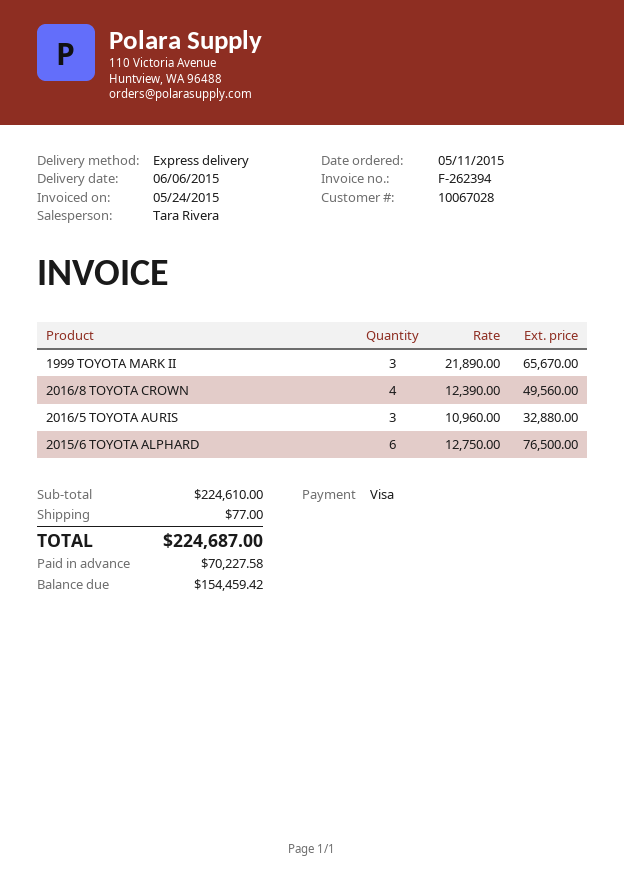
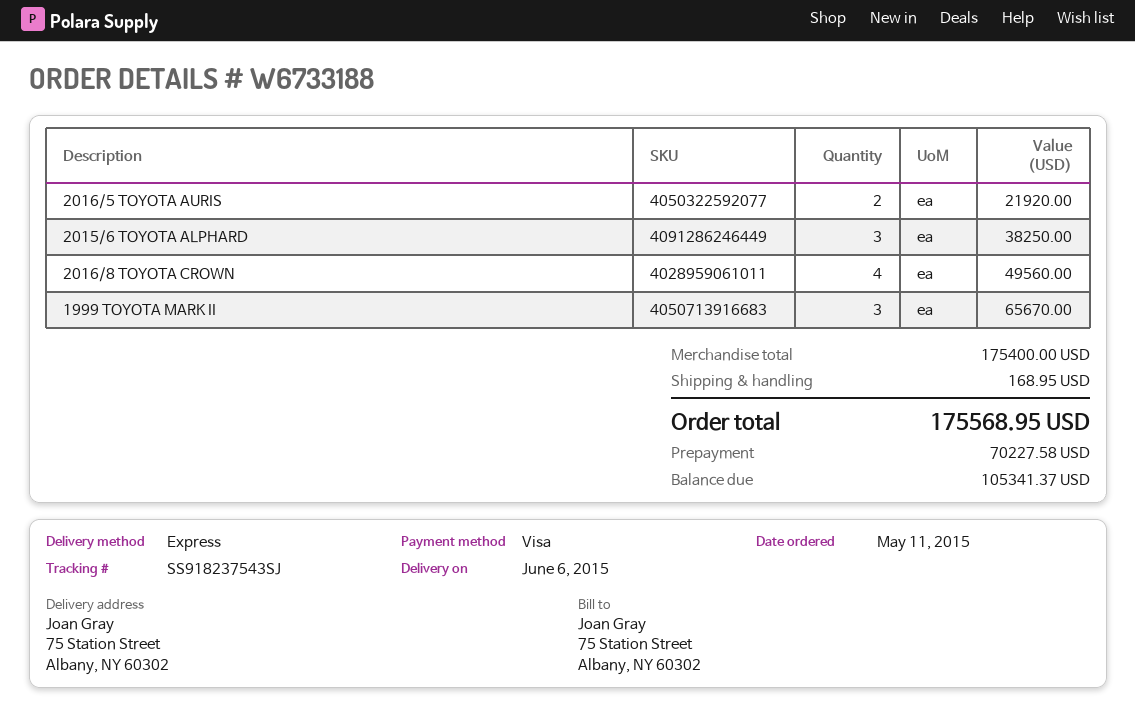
2016/5 TOYOTA AURIS: 3 for 32880.00 -> 2 for 21920.00
2015/6 TOYOTA ALPHARD: 6 for 76500.00 -> 3 for 38250.00
subtotal: 224610.00 -> 175400.00
shipping: 77.00 -> 168.95
total: 224687.00 -> 175568.95
balance: 154459.42 -> 105341.37

